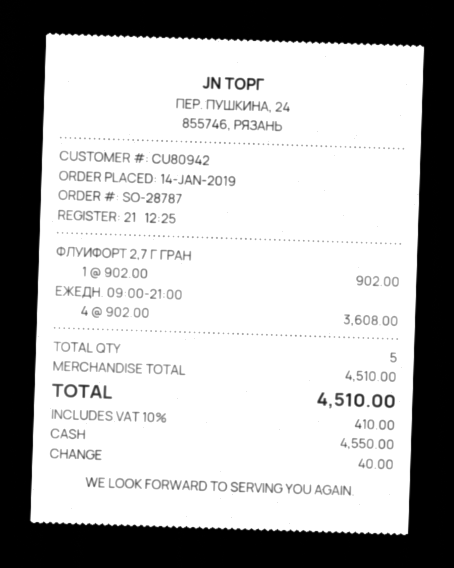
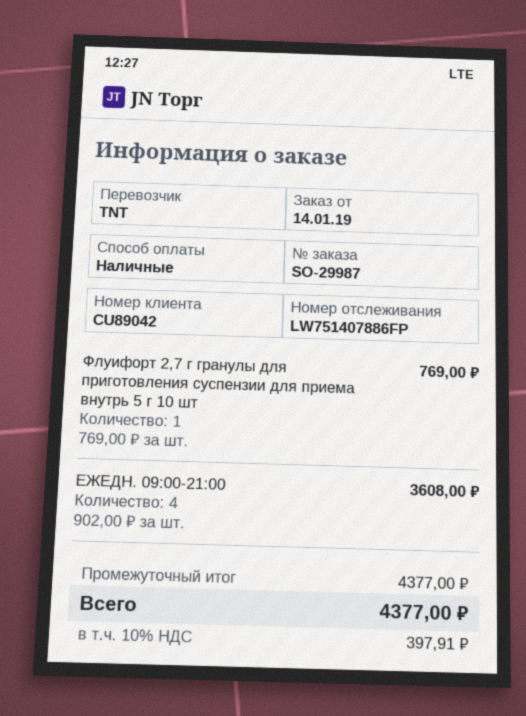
order number: SO-28787 -> SO-29987
customer number: CU80942 -> CU89042
ФЛУИФОРТ 2,7 Г ГРАН: 1 x 902.00 = 902.00 -> 1 x 769.00 = 769.00
subtotal: 4510.00 -> 4377.00
tax: 10% = 410.00 -> 10% = 397.91
total: 4510.00 -> 4377.00

